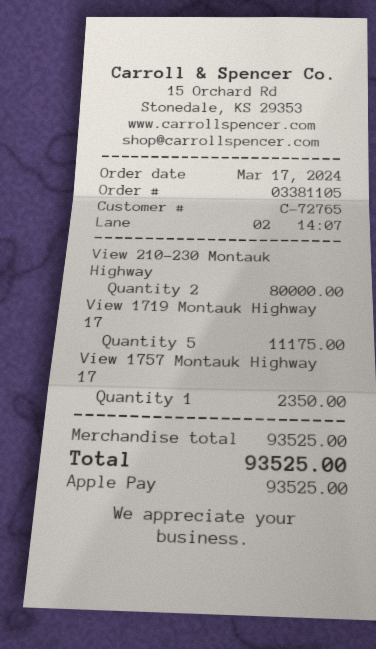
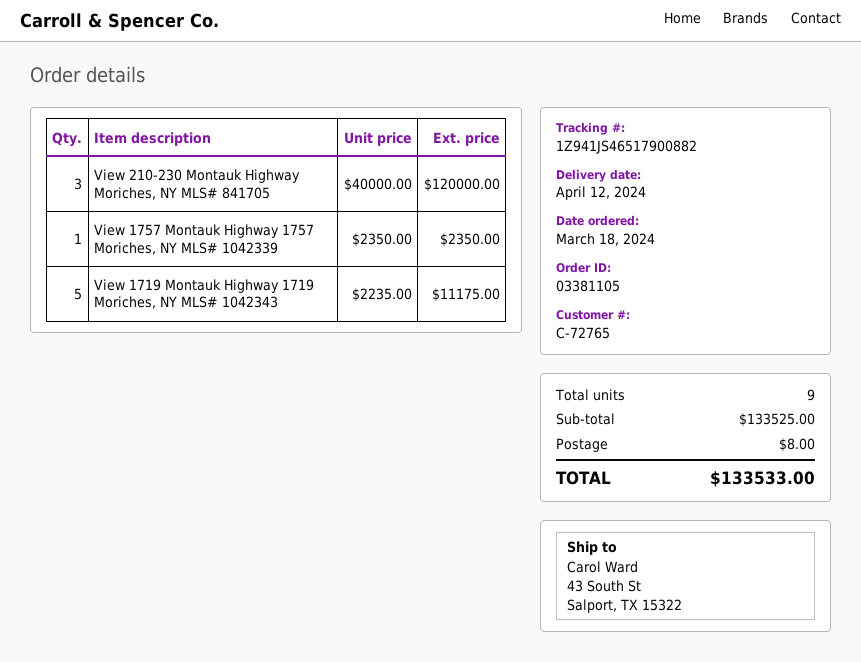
order date: 2024-03-17 -> 2024-03-18
View 210-230 Montauk Highway: 2 for 80000.00 -> 3 for 120000.00
subtotal: 93525.00 -> 133525.00
shipping: none -> 8.00
total: 93525.00 -> 133533.00

